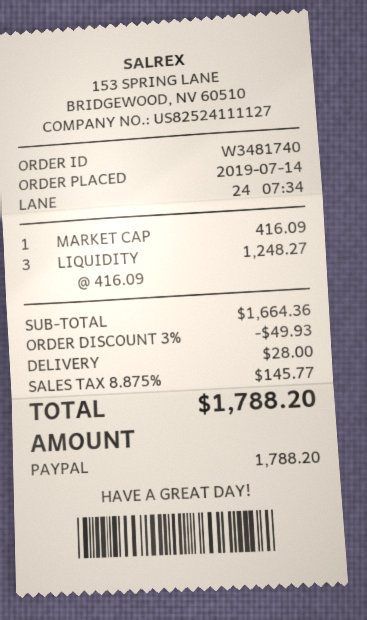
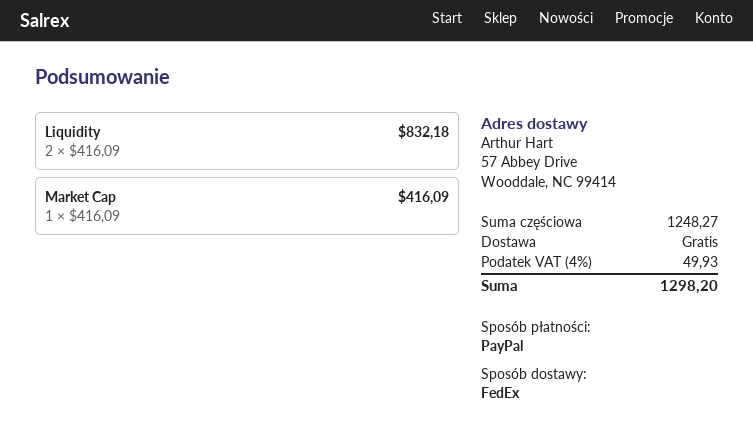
LIQUIDITY: 3 x 416.09 = 1248.27 -> 2 x 416.09 = 832.18
subtotal: 1664.36 -> 1248.27
discount: 3% = 49.93 -> none
shipping: 28.00 -> 0.00
tax: 8.875% = 145.77 -> 4% = 49.93
total: 1788.20 -> 1298.20

